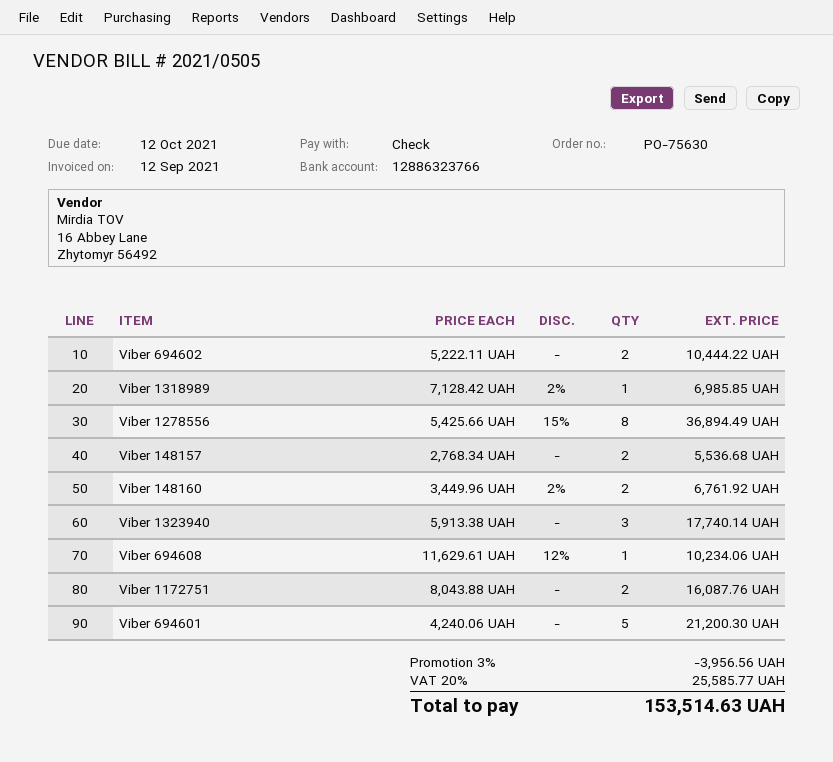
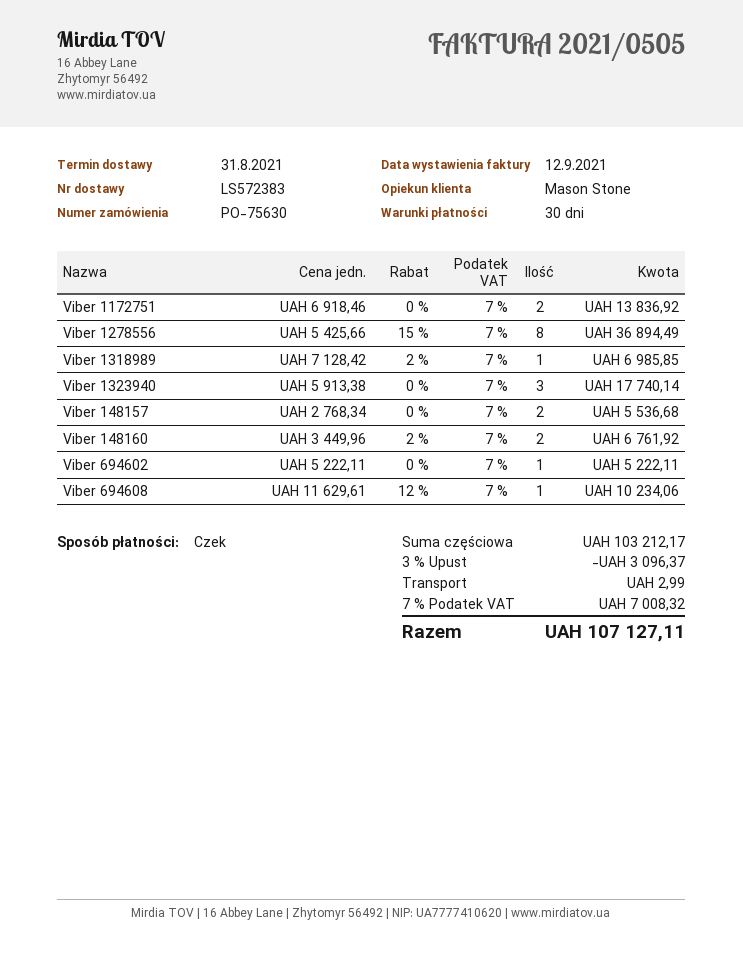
Viber 694602: 2 x 5222.11 = 10444.22 -> 1 x 5222.11 = 5222.11
Viber 1172751: 2 x 8043.88 = 16087.76 -> 2 x 6918.46 = 13836.92
Viber 694601: 5 x 4240.06 = 21200.30 -> none
discount: 3% = 3956.56 -> 3% = 3096.37
shipping: none -> 2.99
tax: 20% = 25585.77 -> 7% = 7008.32
total: 153514.63 -> 107127.11

